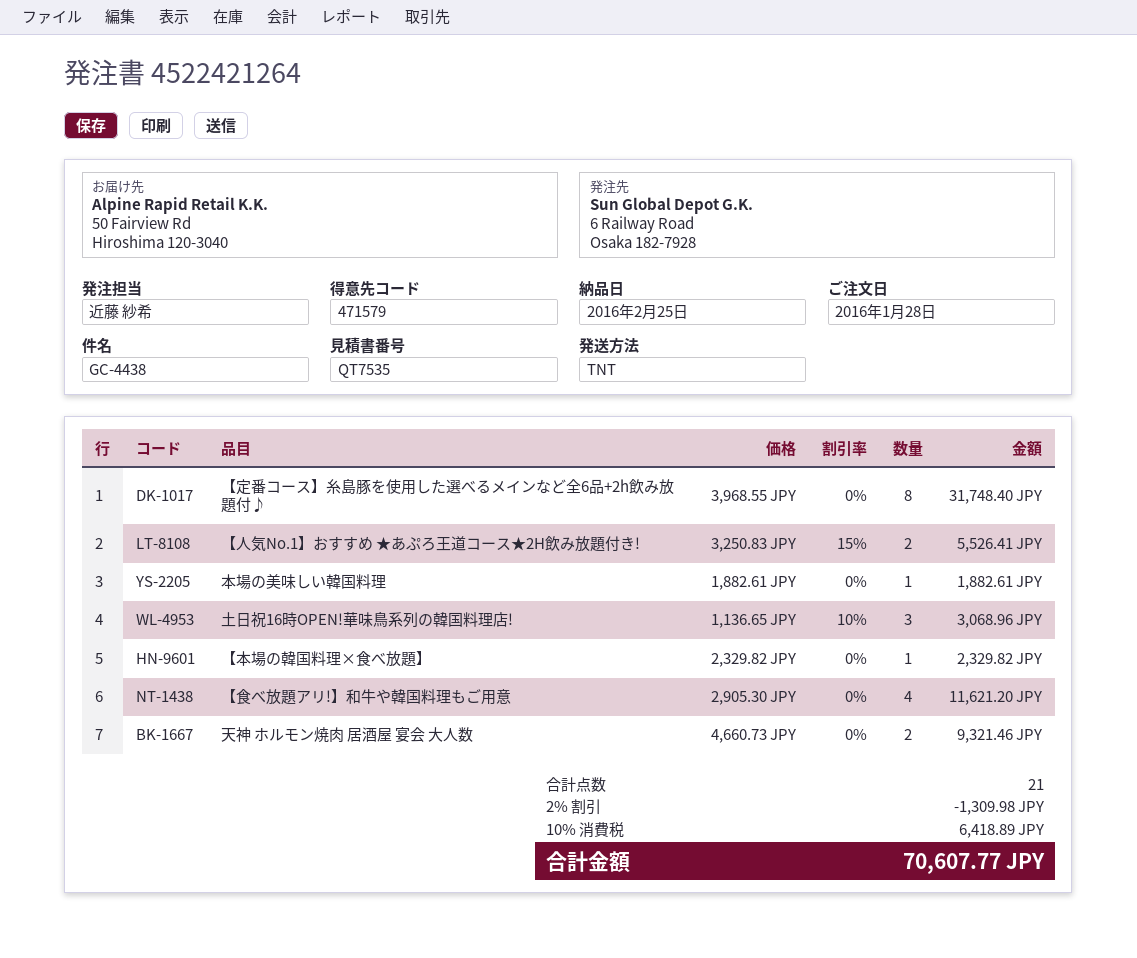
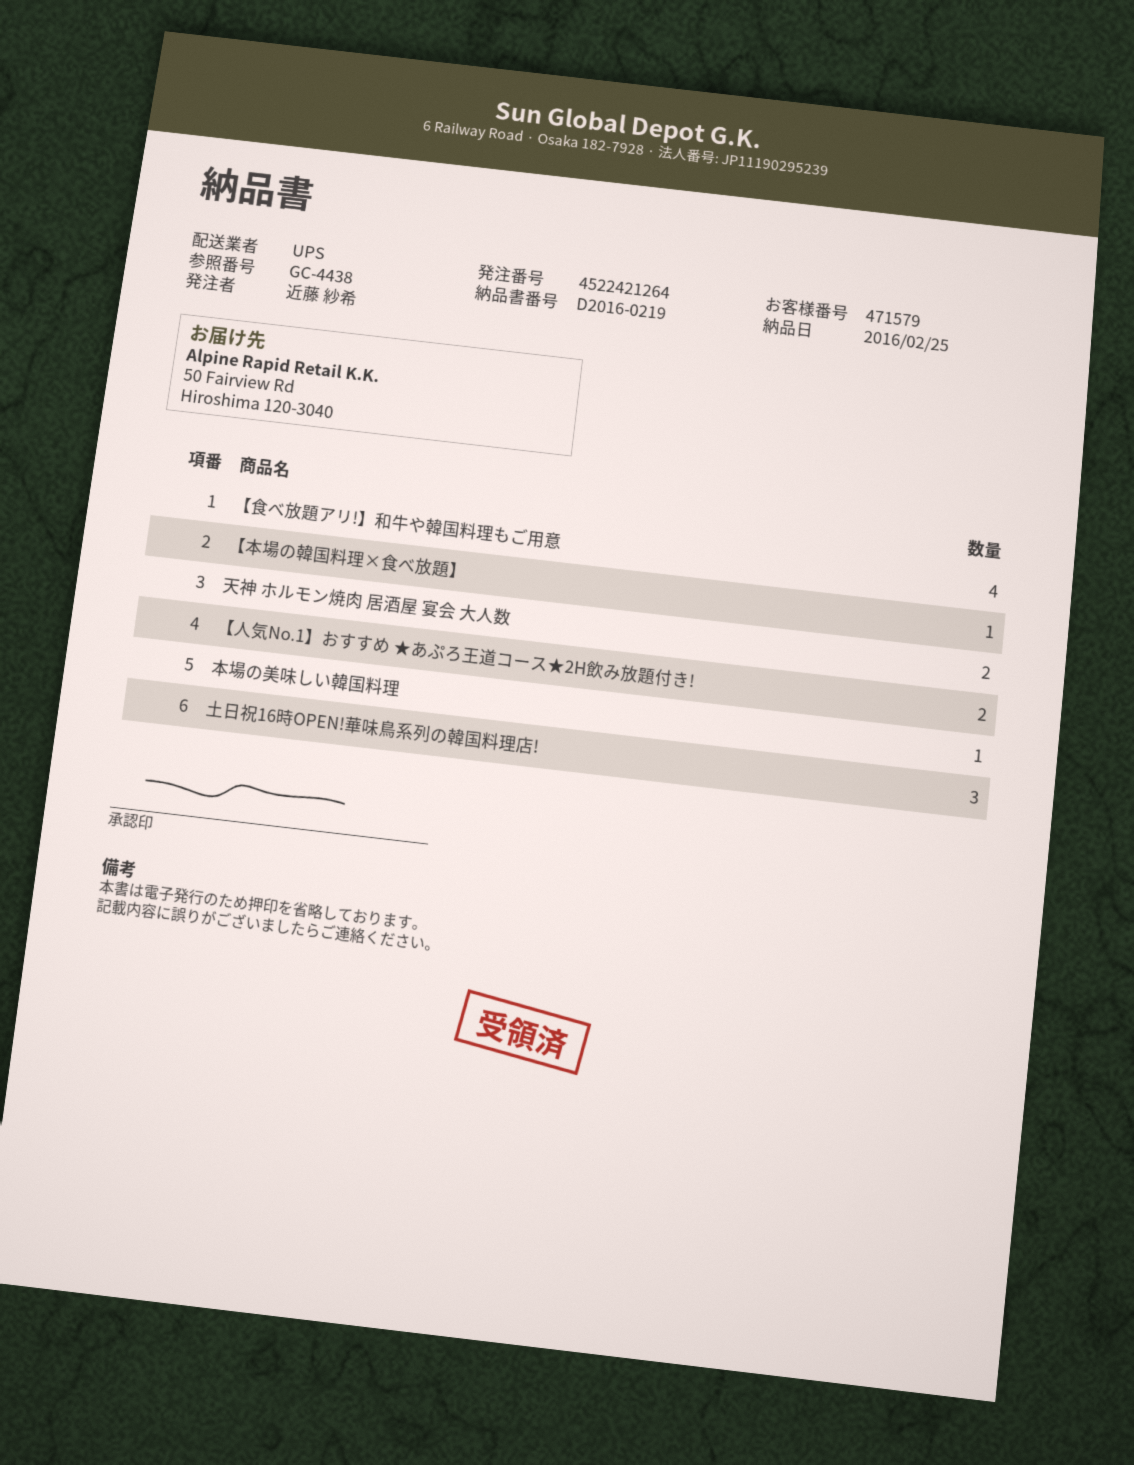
shipping method: TNT -> UPS
【定番コース】糸島豚を使用した選べるメインなど全6品+2h飲み放題付♪: 8 -> none

